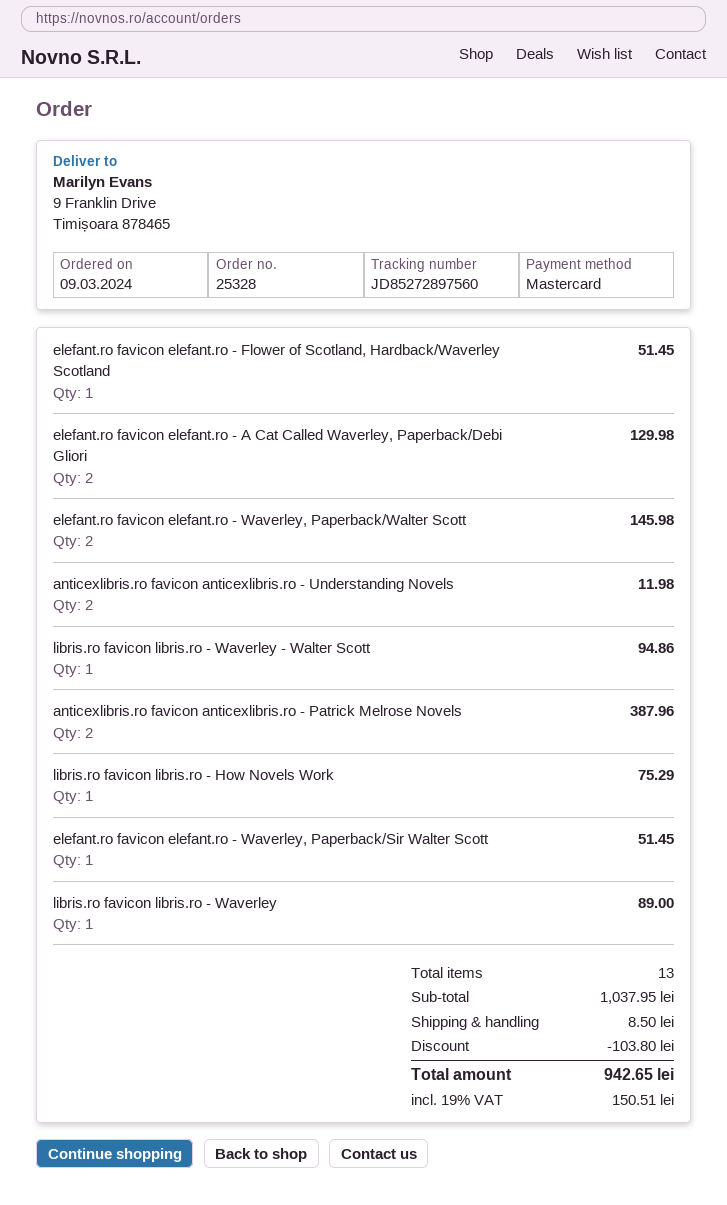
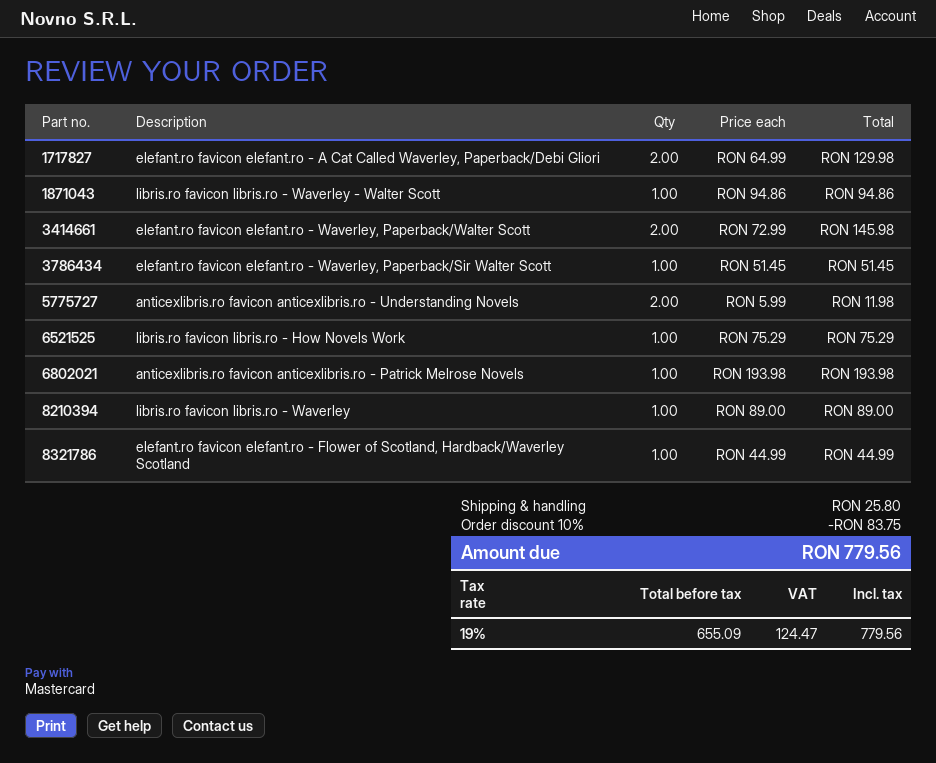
elefant.ro favicon elefant.ro - Flower of Scotland, Hardback/Waverley Scotland: 1 for 51.45 -> 1 for 44.99
anticexlibris.ro favicon anticexlibris.ro - Patrick Melrose Novels: 2 for 387.96 -> 1 for 193.98
discount: 103.80 -> 83.75
shipping: 8.50 -> 25.80
tax: 19% = 150.51 -> 19% = 124.47
total: 942.65 -> 779.56

